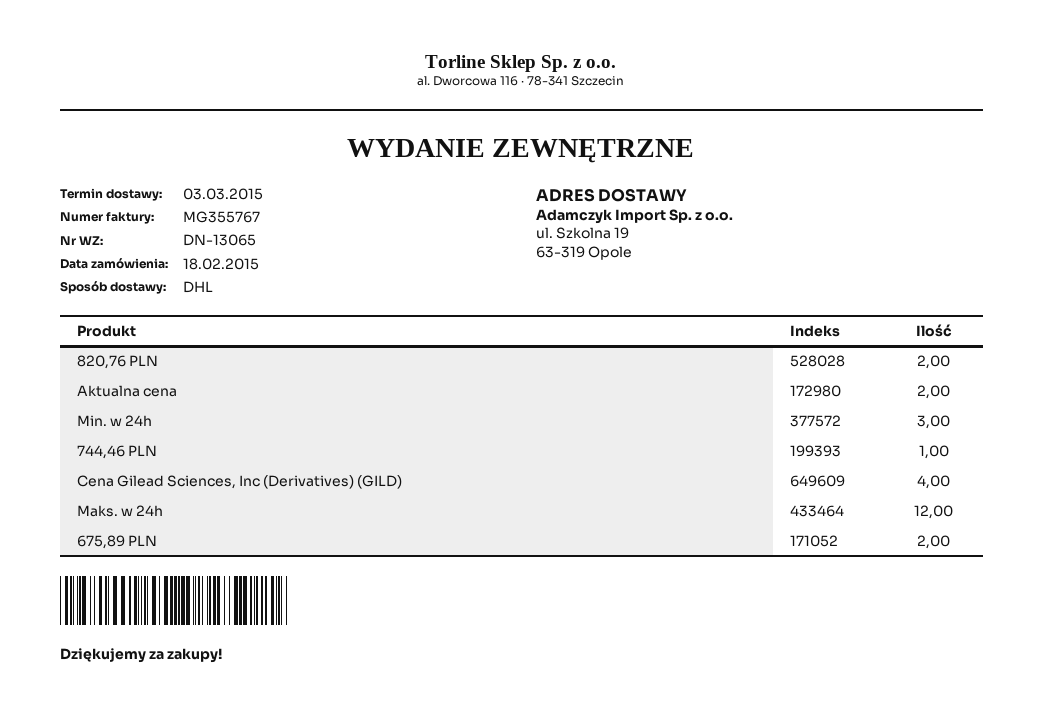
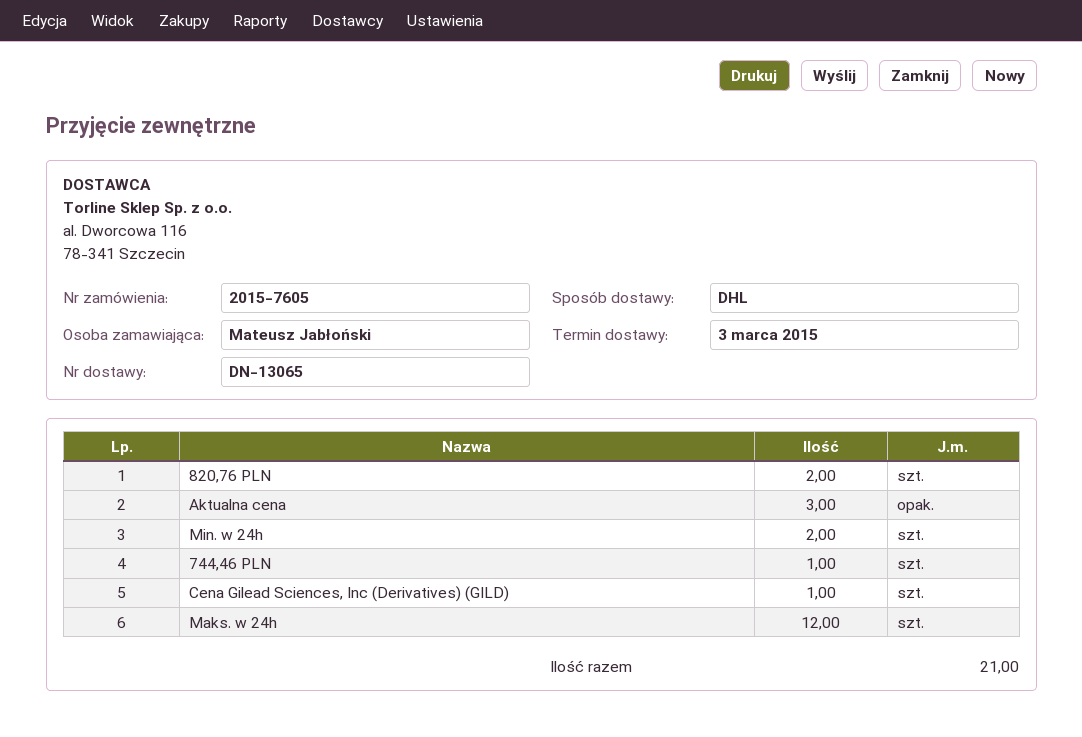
Aktualna cena: 2 -> 3
Min. w 24h: 3 -> 2
Cena Gilead Sciences, Inc (Derivatives) (GILD): 4 -> 1
675,89 PLN: 2 -> none

